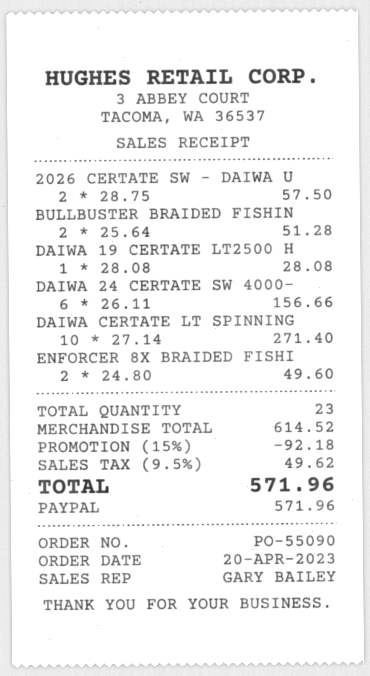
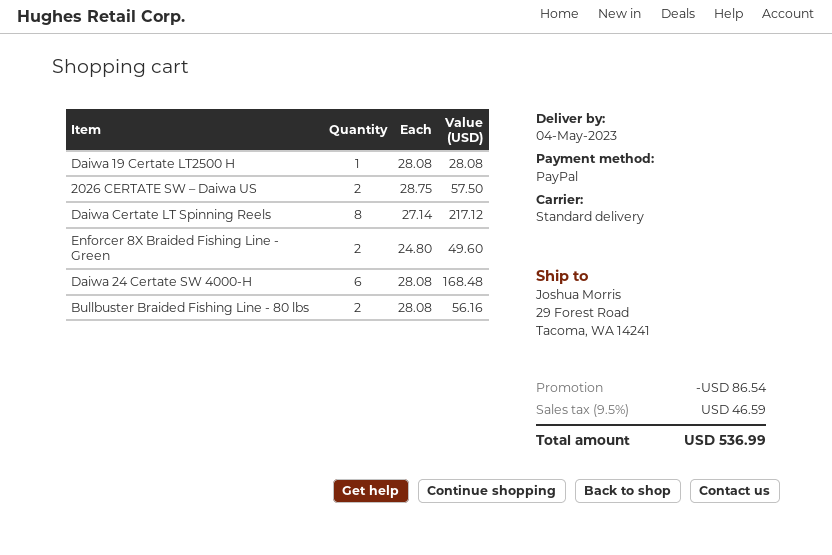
BULLBUSTER BRAIDED FISHIN: 2 x 25.64 = 51.28 -> 2 x 28.08 = 56.16
DAIWA 24 CERTATE SW 4000-: 6 x 26.11 = 156.66 -> 6 x 28.08 = 168.48
DAIWA CERTATE LT SPINNING: 10 x 27.14 = 271.40 -> 8 x 27.14 = 217.12
discount: 92.18 -> 86.54
tax: 9.5% = 49.62 -> 9.5% = 46.59
total: 571.96 -> 536.99

